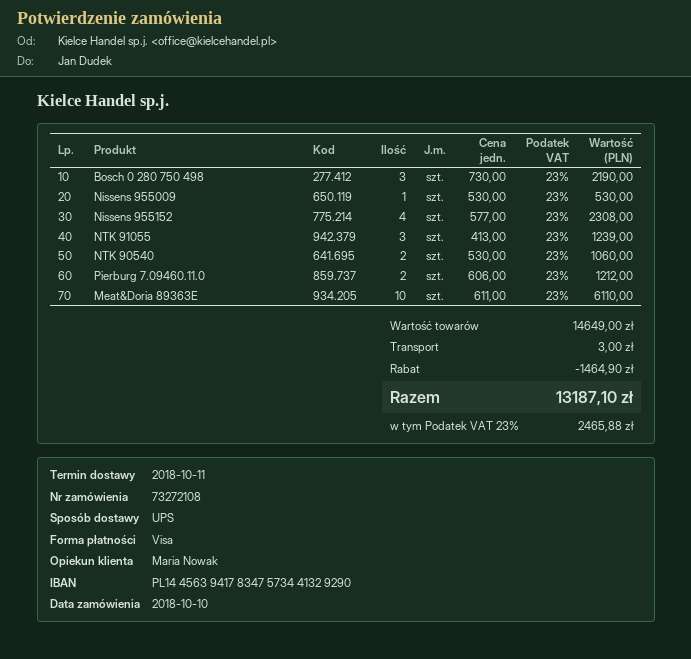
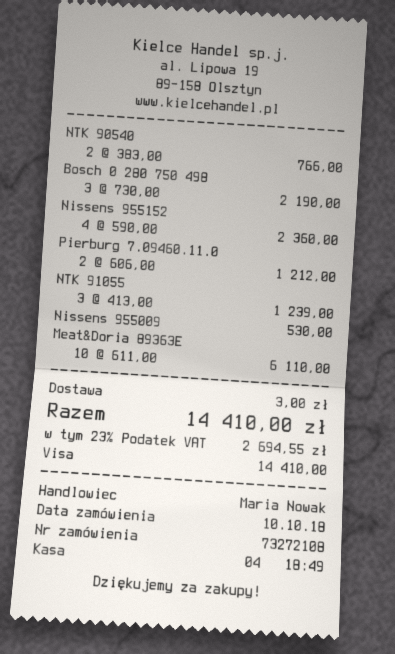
Nissens 955152: 4 x 577.00 = 2308.00 -> 4 x 590.00 = 2360.00
NTK 90540: 2 x 530.00 = 1060.00 -> 2 x 383.00 = 766.00
discount: 1464.90 -> none
tax: 23% = 2465.88 -> 23% = 2694.55
total: 13187.10 -> 14410.00

